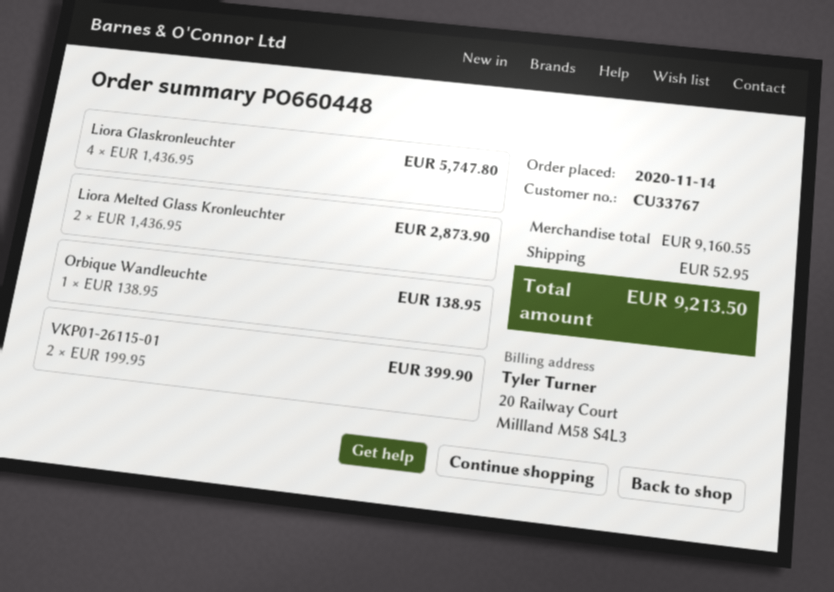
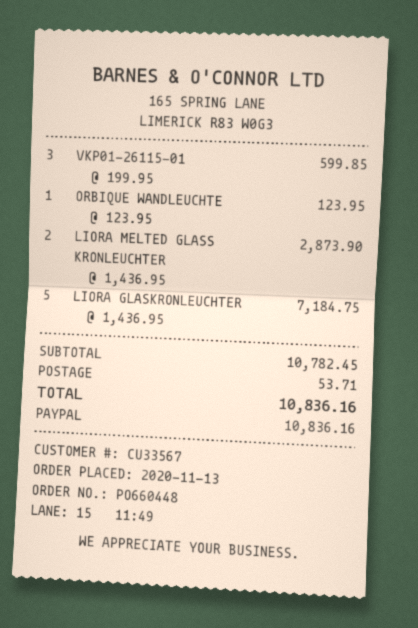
order date: 2020-11-14 -> 2020-11-13
customer number: CU33767 -> CU33567
Liora Glaskronleuchter: 4 x 1436.95 = 5747.80 -> 5 x 1436.95 = 7184.75
Orbique Wandleuchte: 1 x 138.95 = 138.95 -> 1 x 123.95 = 123.95
VKP01-26115-01: 2 x 199.95 = 399.90 -> 3 x 199.95 = 599.85
subtotal: 9160.55 -> 10782.45
shipping: 52.95 -> 53.71
total: 9213.50 -> 10836.16

